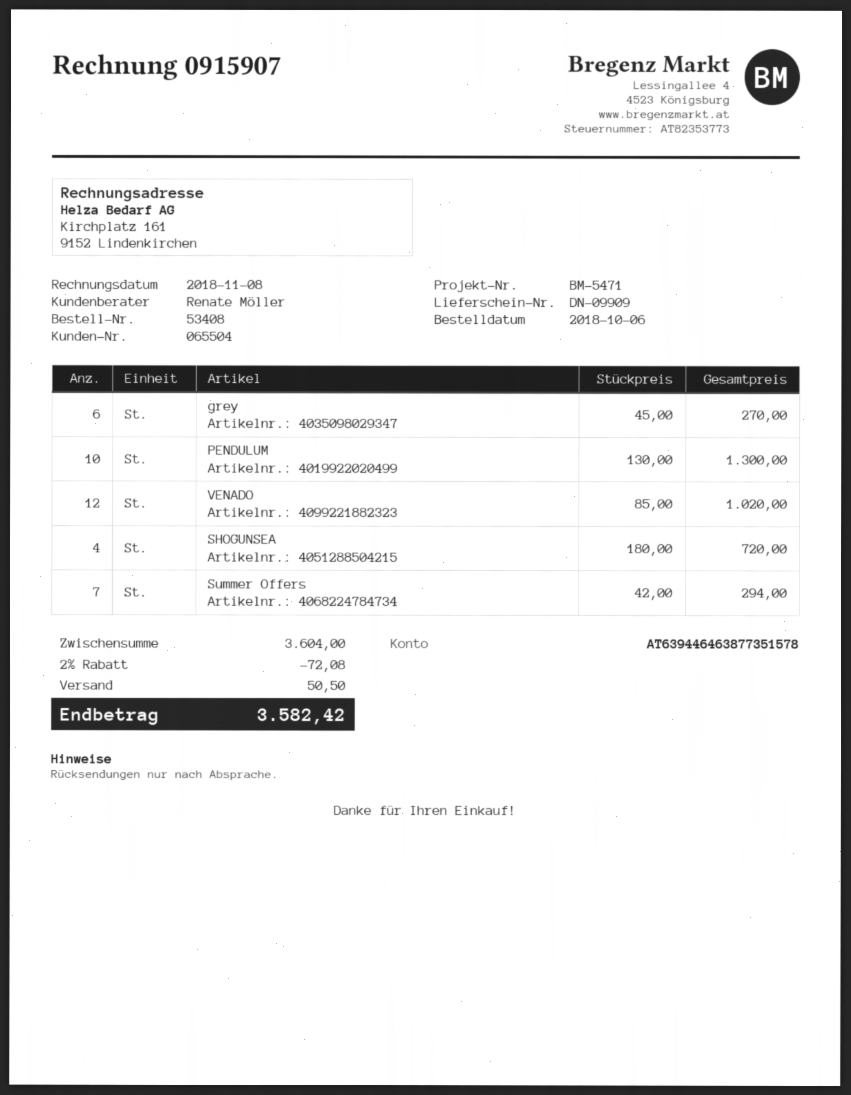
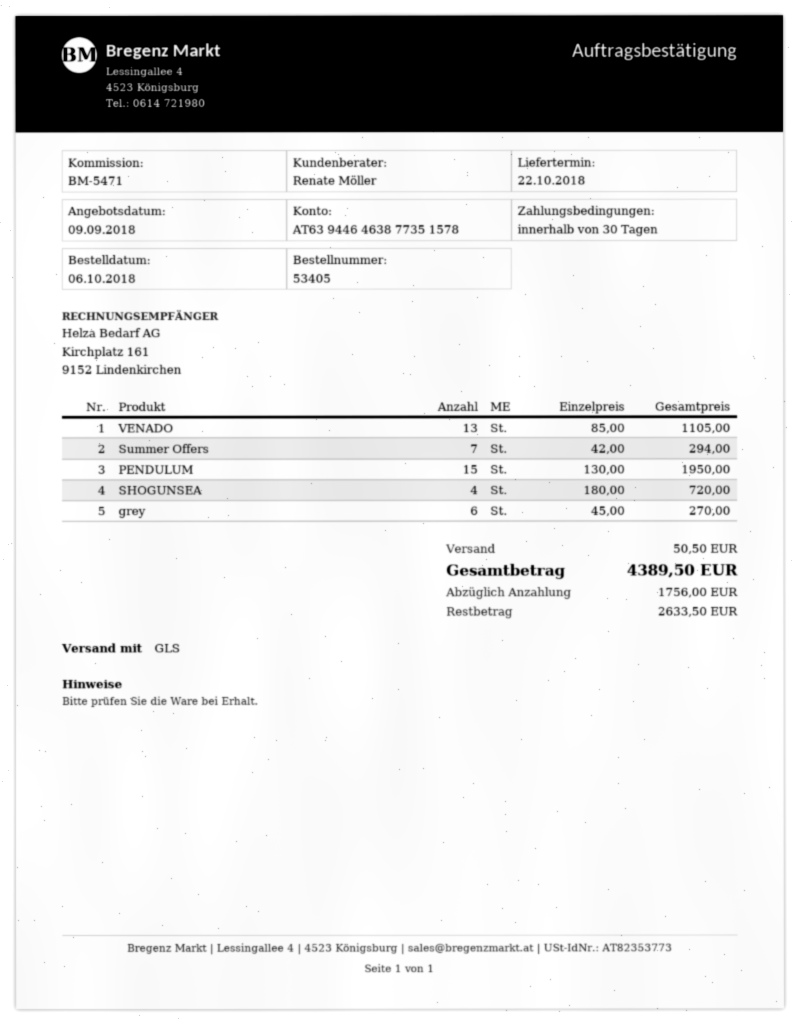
order number: 53408 -> 53405
PENDULUM: 10 x 130.00 = 1300.00 -> 15 x 130.00 = 1950.00
VENADO: 12 x 85.00 = 1020.00 -> 13 x 85.00 = 1105.00
discount: 2% = 72.08 -> none
total: 3582.42 -> 4389.50

